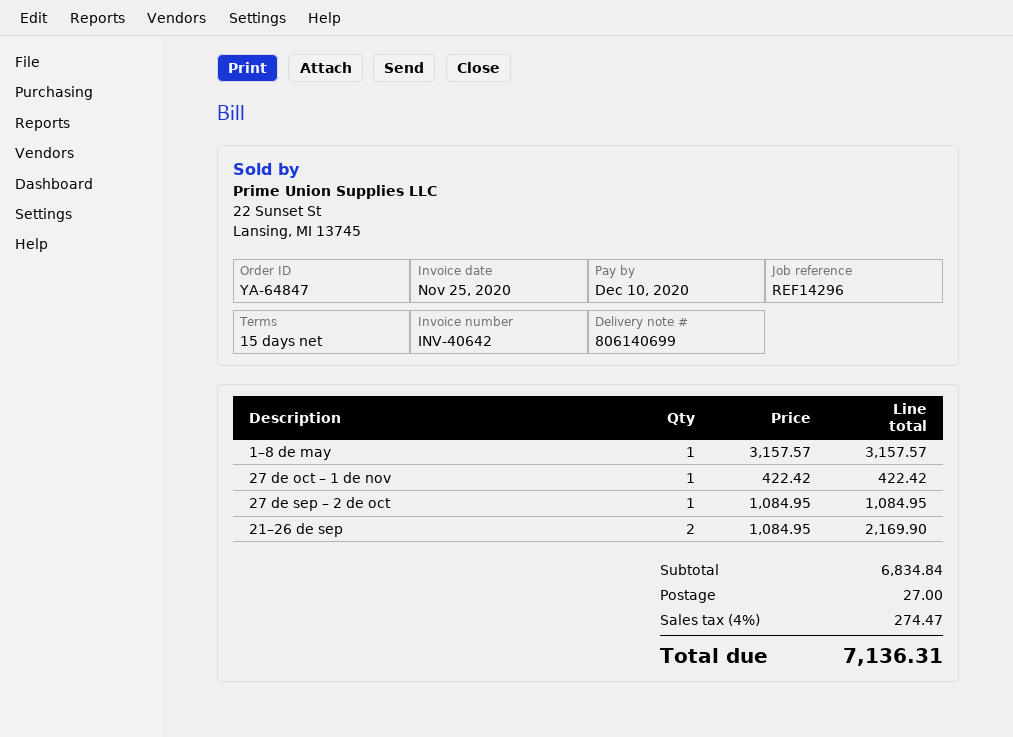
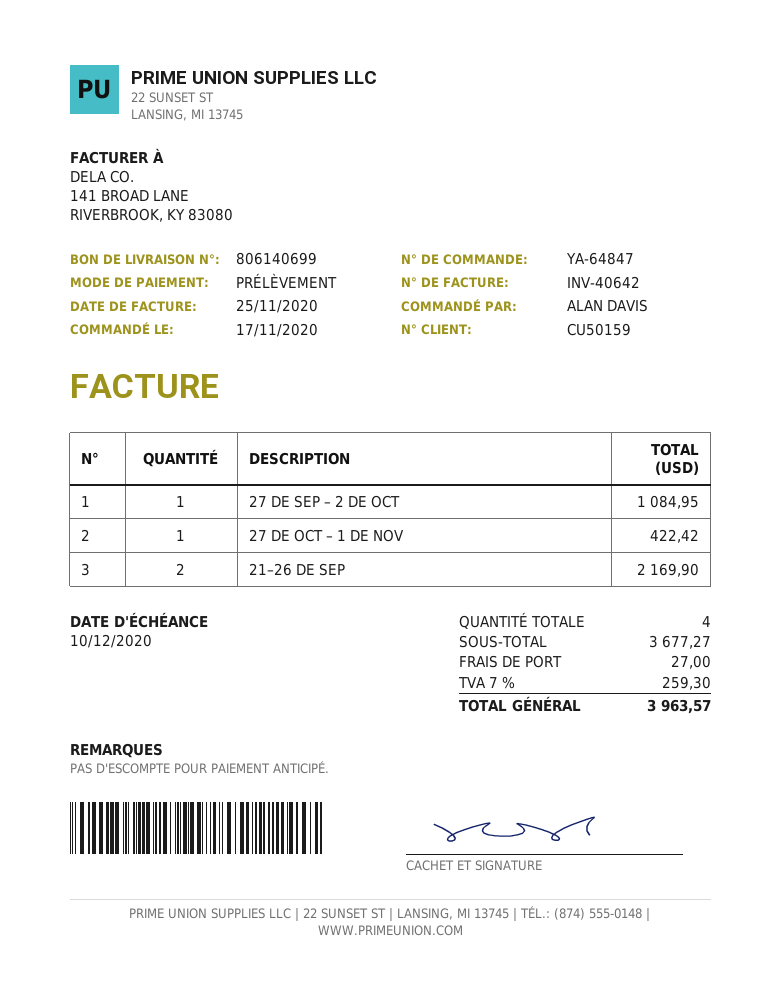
1–8 de may: 1 for 3157.57 -> none
subtotal: 6834.84 -> 3677.27
tax: 4% = 274.47 -> 7% = 259.30
total: 7136.31 -> 3963.57

